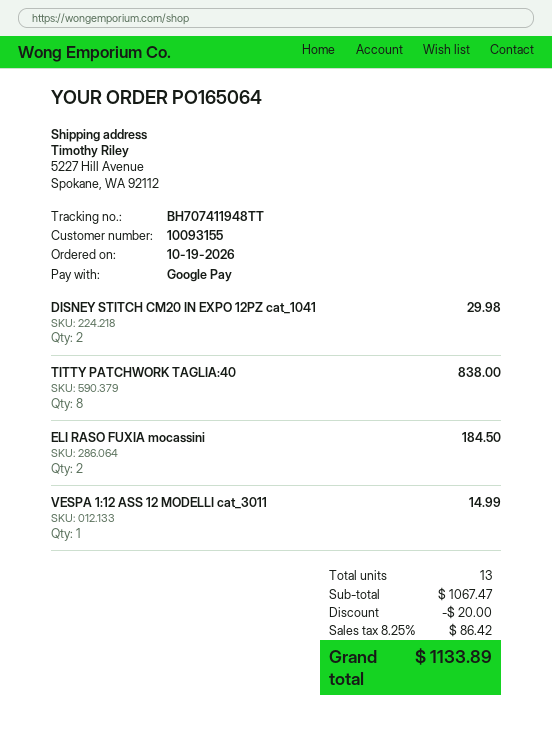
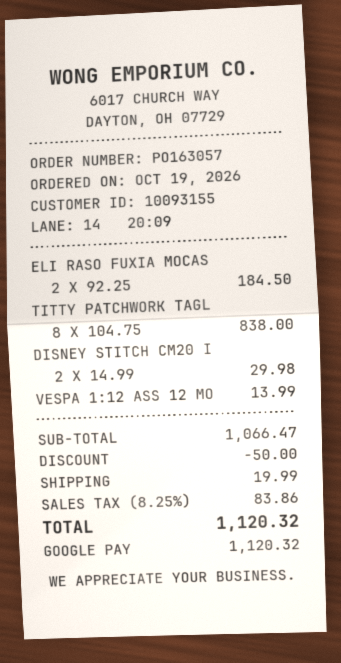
order number: PO165064 -> PO163057
VESPA 1:12 ASS 12 MODELLI cat_3011: 1 for 14.99 -> 1 for 13.99
subtotal: 1067.47 -> 1066.47
discount: 20.00 -> 50.00
shipping: none -> 19.99
tax: 8.25% = 86.42 -> 8.25% = 83.86
total: 1133.89 -> 1120.32

